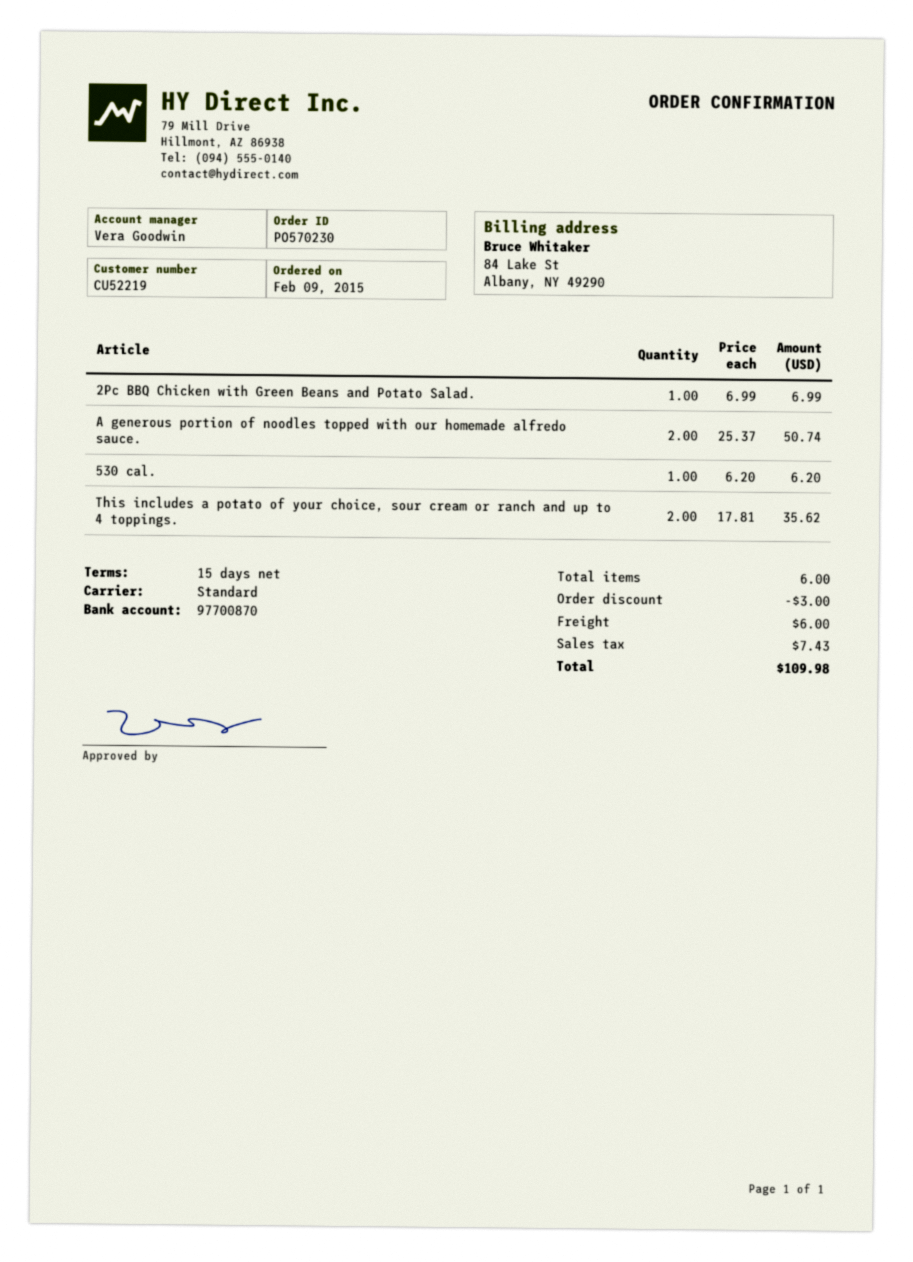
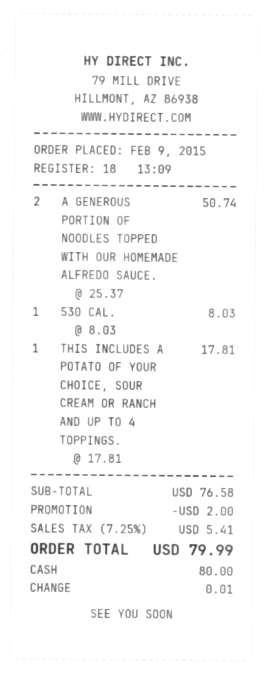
2Pc BBQ Chicken with Green Beans and Potato Salad.: 1 x 6.99 = 6.99 -> none
530 cal.: 1 x 6.20 = 6.20 -> 1 x 8.03 = 8.03
This includes a potato of your choice, sour cream or ranch and up to 4 toppings.: 2 x 17.81 = 35.62 -> 1 x 17.81 = 17.81
discount: 3.00 -> 2.00
shipping: 6.00 -> none
tax: 7.43 -> 5.41
total: 109.98 -> 79.99

